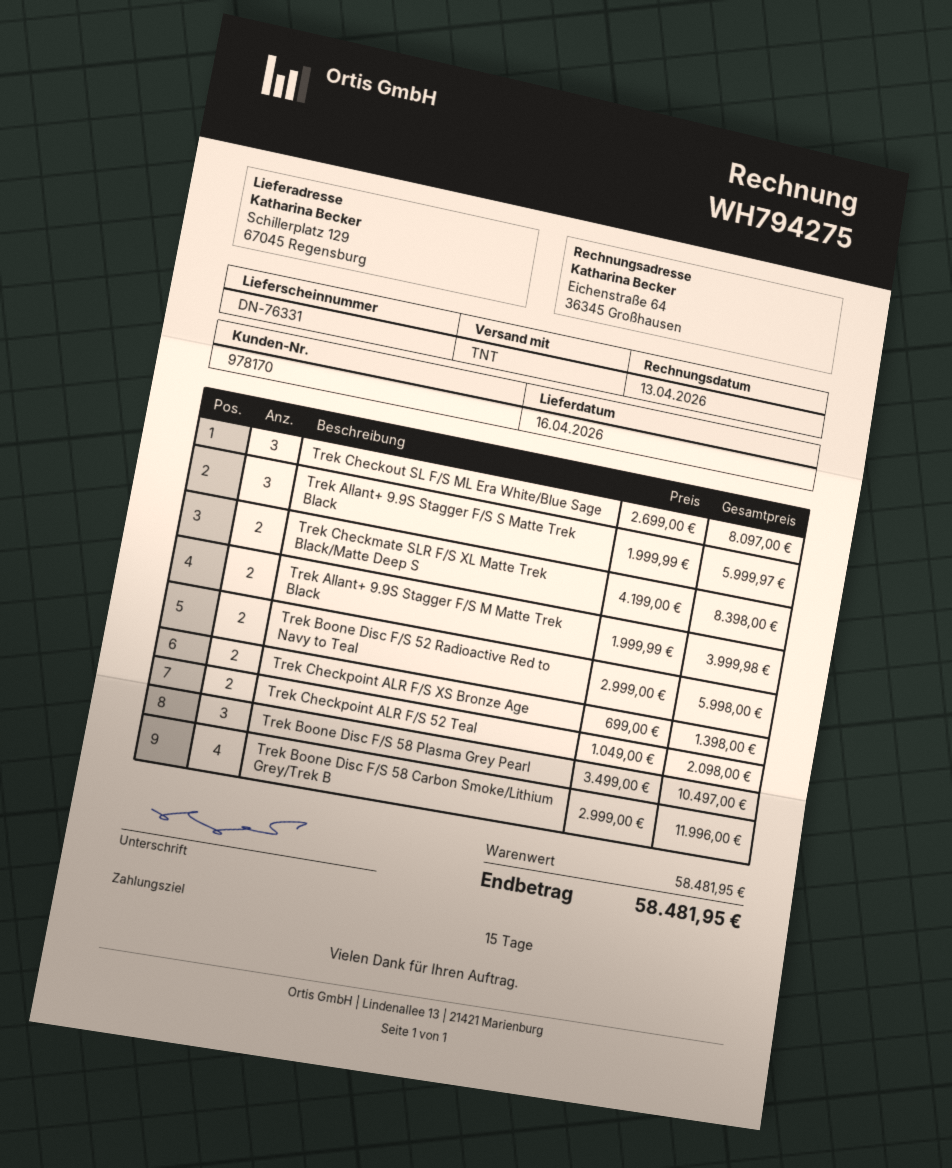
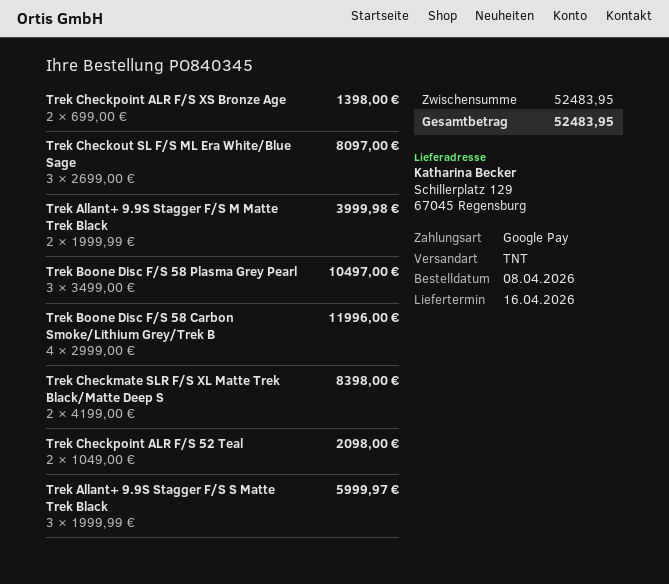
Trek Boone Disc F/S 52 Radioactive Red to Navy to Teal: 2 x 2999.00 = 5998.00 -> none
subtotal: 58481.95 -> 52483.95
total: 58481.95 -> 52483.95

